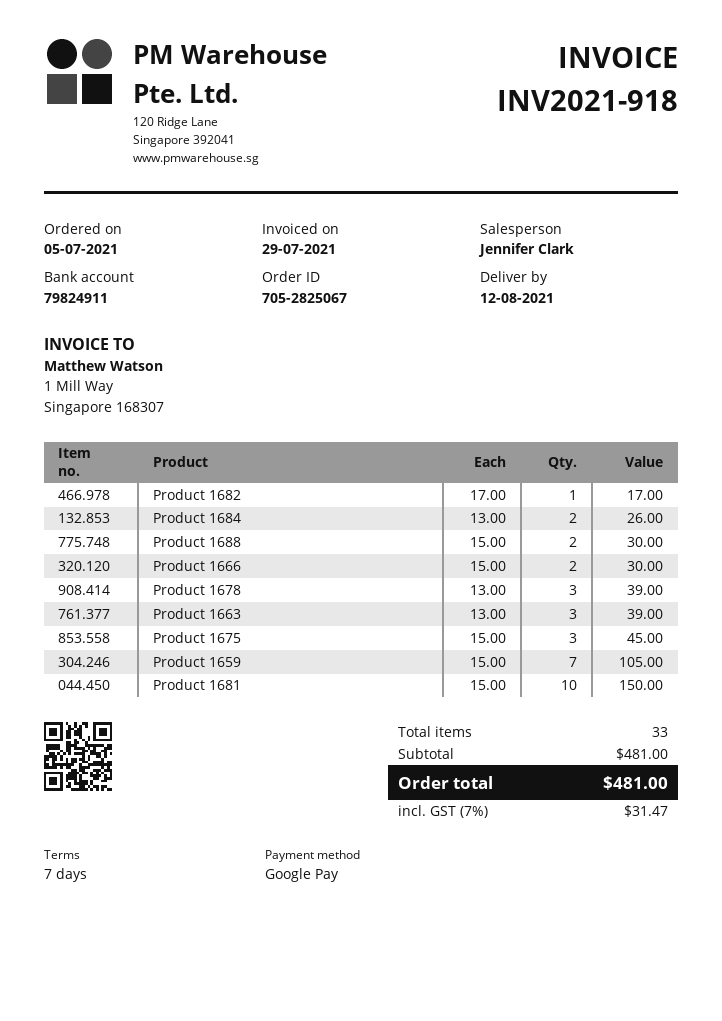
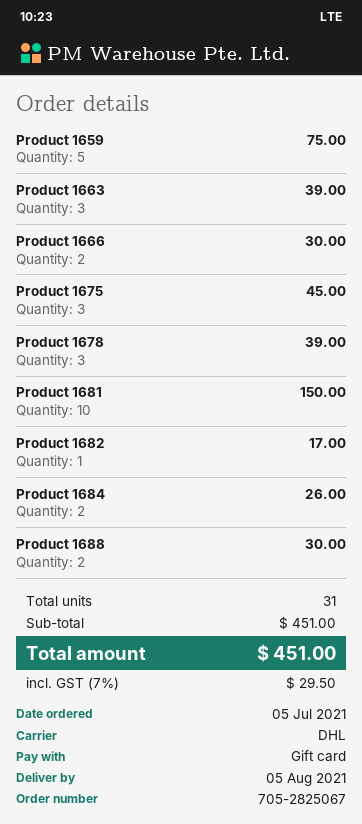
delivery date: 2021-08-12 -> 2021-08-05
payment method: Google Pay -> gift card
Product 1659: 7 for 105.00 -> 5 for 75.00
total quantity: 33 -> 31
subtotal: 481.00 -> 451.00
tax: 7% = 31.47 -> 7% = 29.50
total: 481.00 -> 451.00

